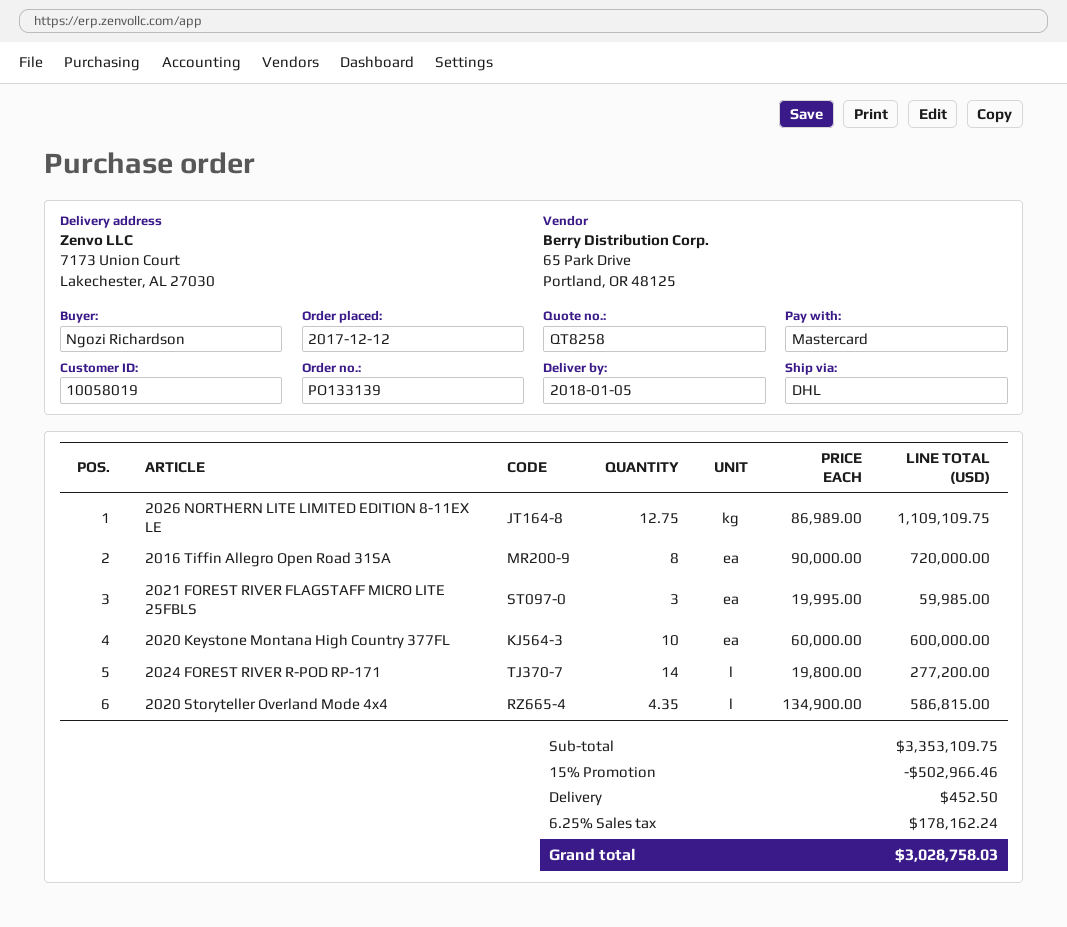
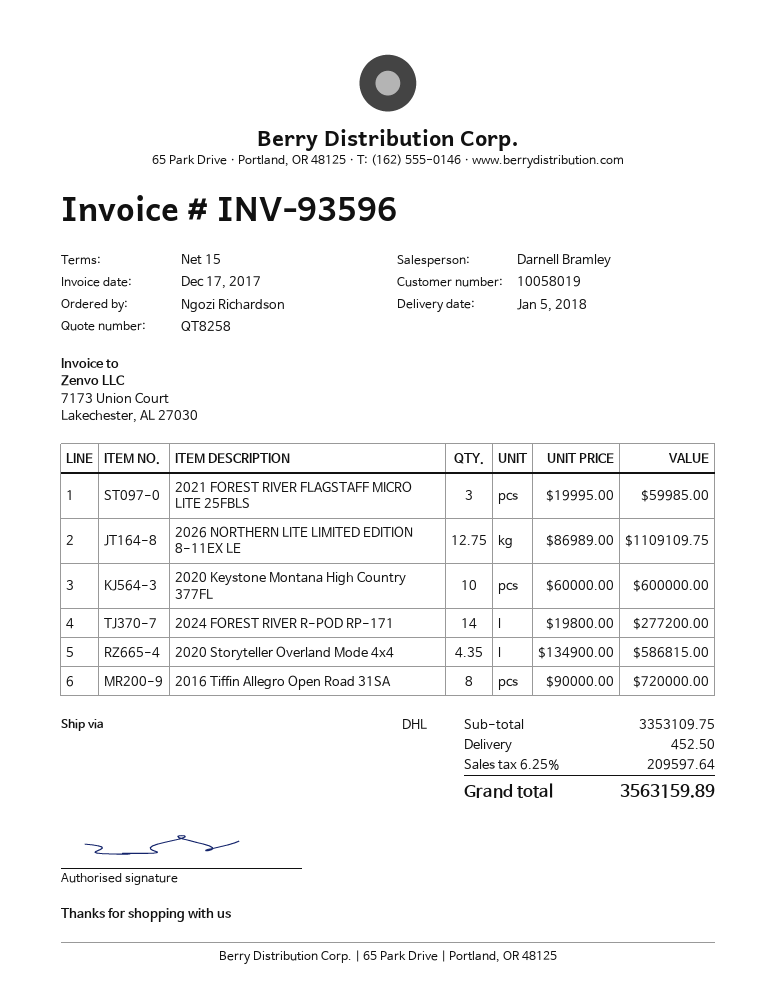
discount: 15% = 502966.46 -> none
tax: 6.25% = 178162.24 -> 6.25% = 209597.64
total: 3028758.03 -> 3563159.89

